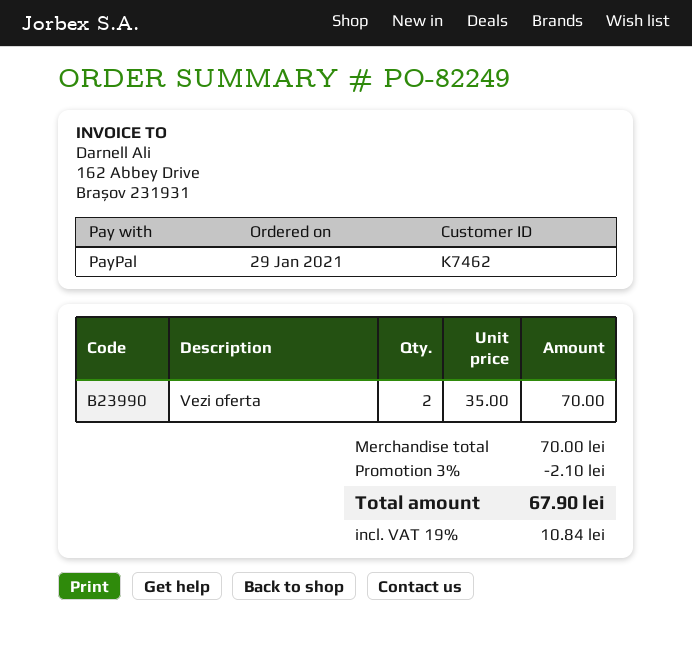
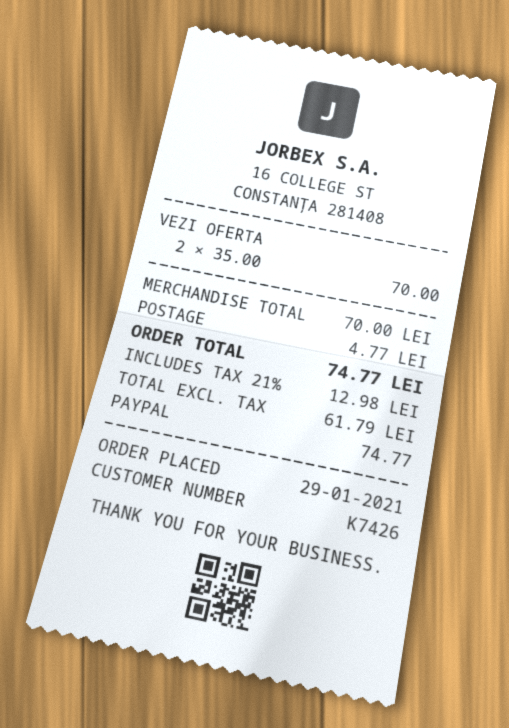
customer number: K7462 -> K7426
discount: 3% = 2.10 -> none
shipping: none -> 4.77
tax: 19% = 10.84 -> 21% = 12.98
total: 67.90 -> 74.77

